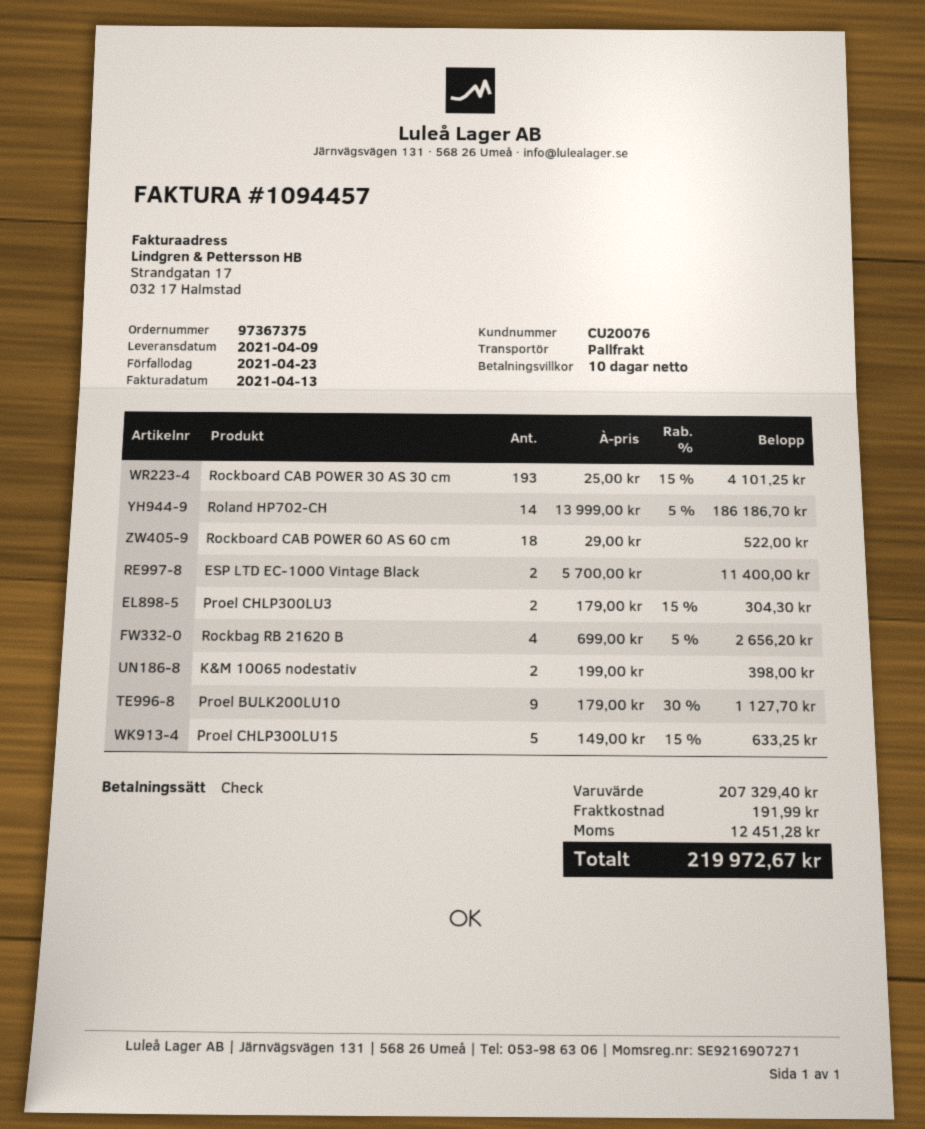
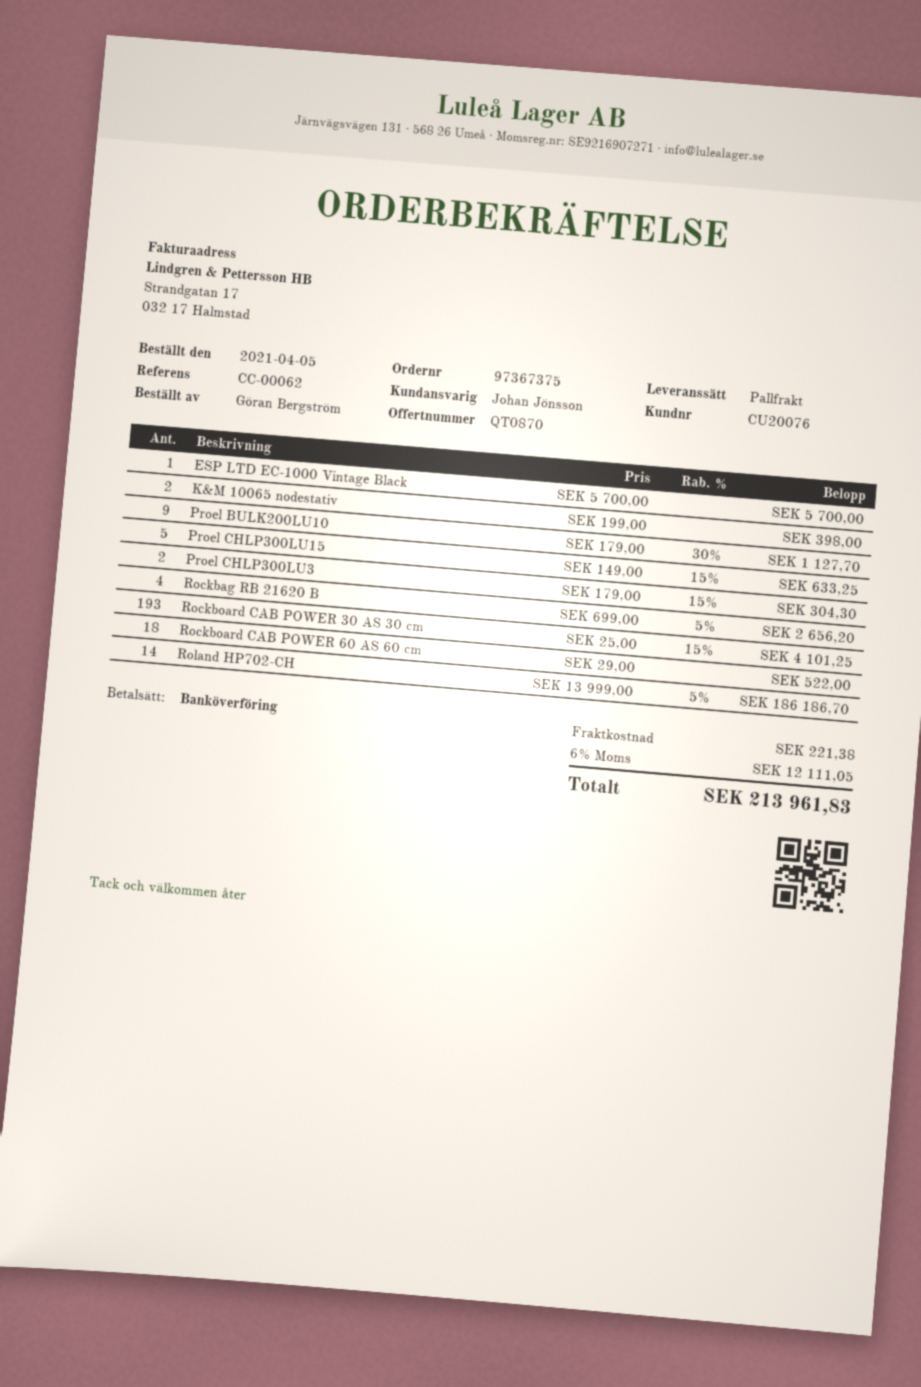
payment method: cheque -> bank transfer
ESP LTD EC-1000 Vintage Black: 2 x 5700.00 = 11400.00 -> 1 x 5700.00 = 5700.00
shipping: 191.99 -> 221.38
tax: 12451.28 -> 12111.05
total: 219972.67 -> 213961.83

